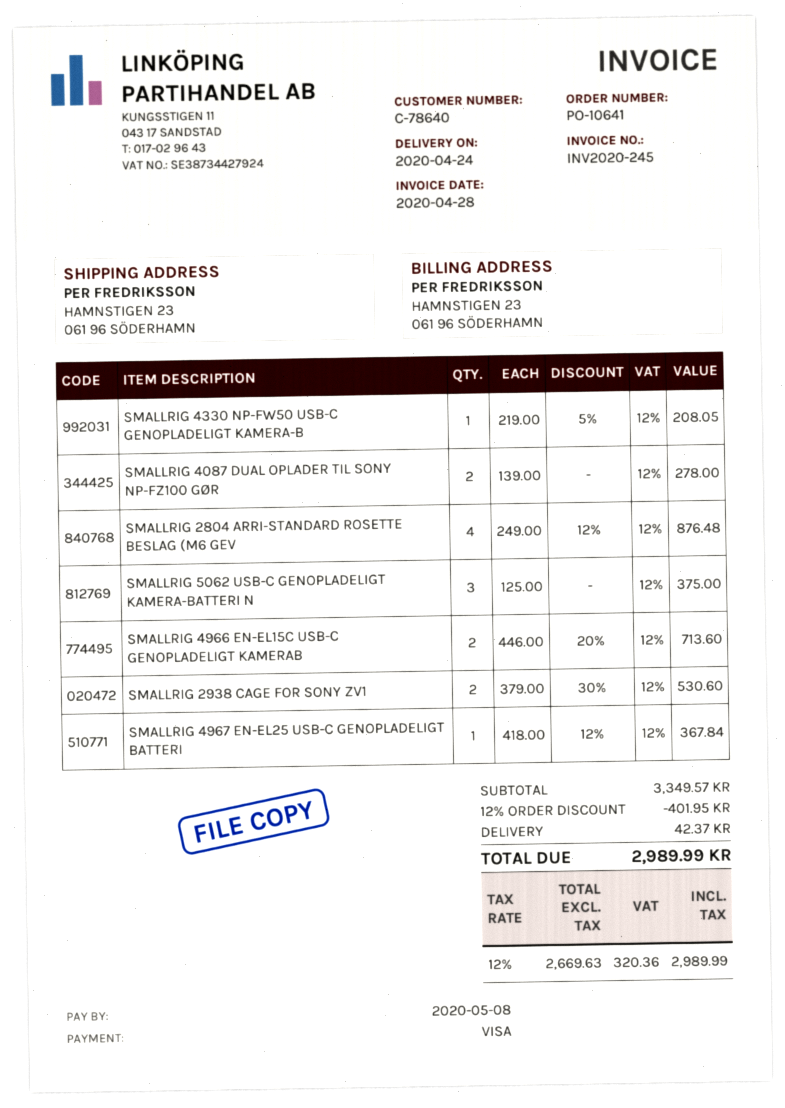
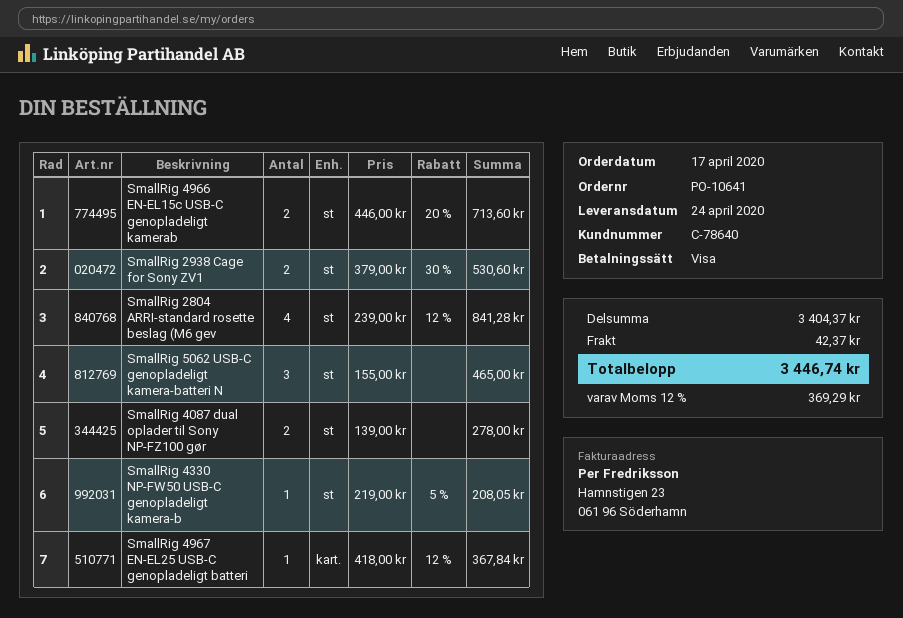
SMALLRIG 2804 ARRI-STANDARD ROSETTE BESLAG (M6 GEV: 4 x 249.00 - 12% = 876.48 -> 4 x 239.00 - 12% = 841.28
SMALLRIG 5062 USB-C GENOPLADELIGT KAMERA-BATTERI N: 3 x 125.00 = 375.00 -> 3 x 155.00 = 465.00
subtotal: 3349.57 -> 3404.37
discount: 12% = 401.95 -> none
tax: 12% = 320.36 -> 12% = 369.29
total: 2989.99 -> 3446.74

